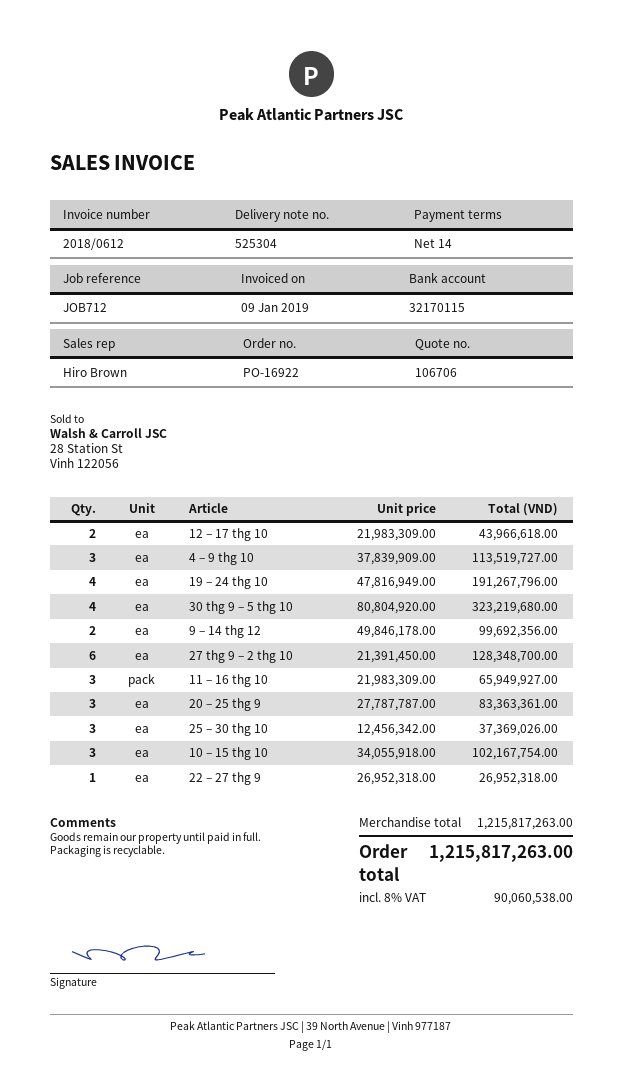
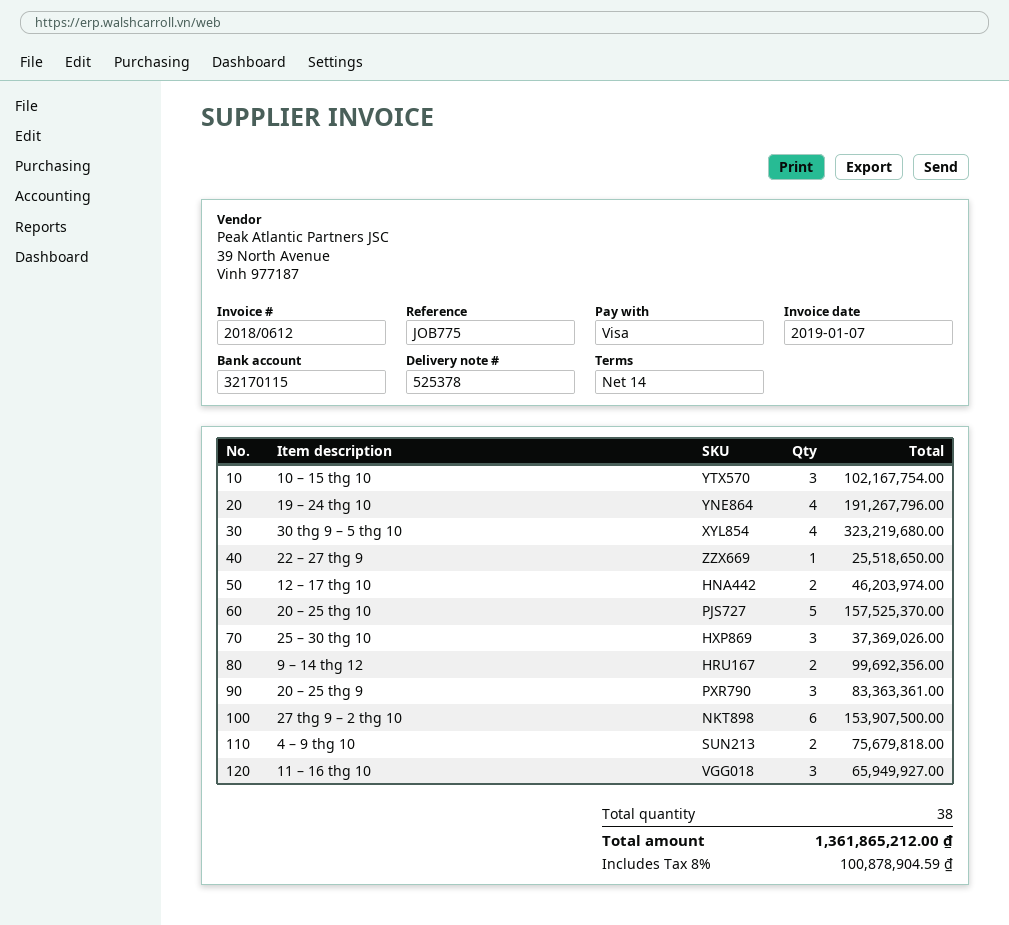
delivery note number: 525304 -> 525378
invoice date: 2019-01-09 -> 2019-01-07
reference: JOB712 -> JOB775
12 – 17 thg 10: 2 for 43966618.00 -> 2 for 46203974.00
4 – 9 thg 10: 3 for 113519727.00 -> 2 for 75679818.00
27 thg 9 – 2 thg 10: 6 for 128348700.00 -> 6 for 153907500.00
22 – 27 thg 9: 1 for 26952318.00 -> 1 for 25518650.00
20 – 25 thg 10: none -> 5 for 157525370.00
tax: 8% = 90060538.00 -> 8% = 100878904.59
total: 1215817263.00 -> 1361865212.00

